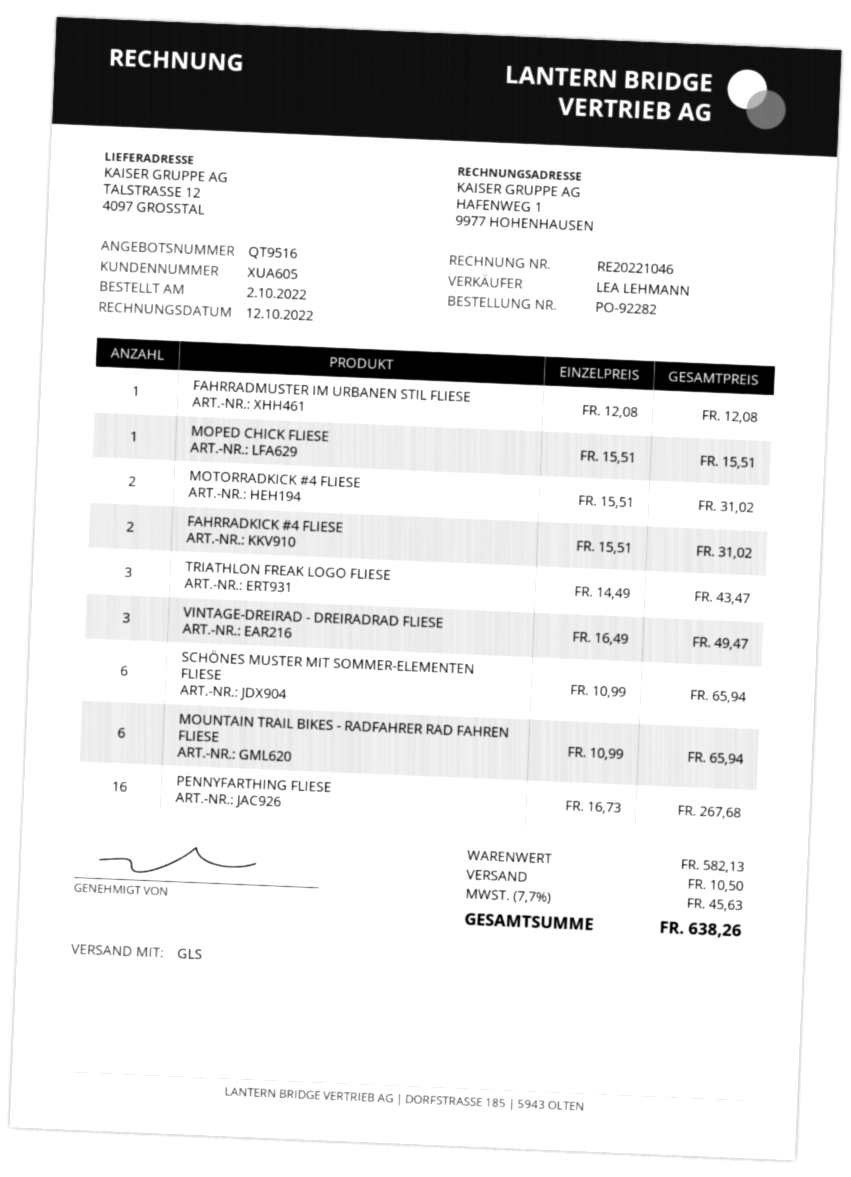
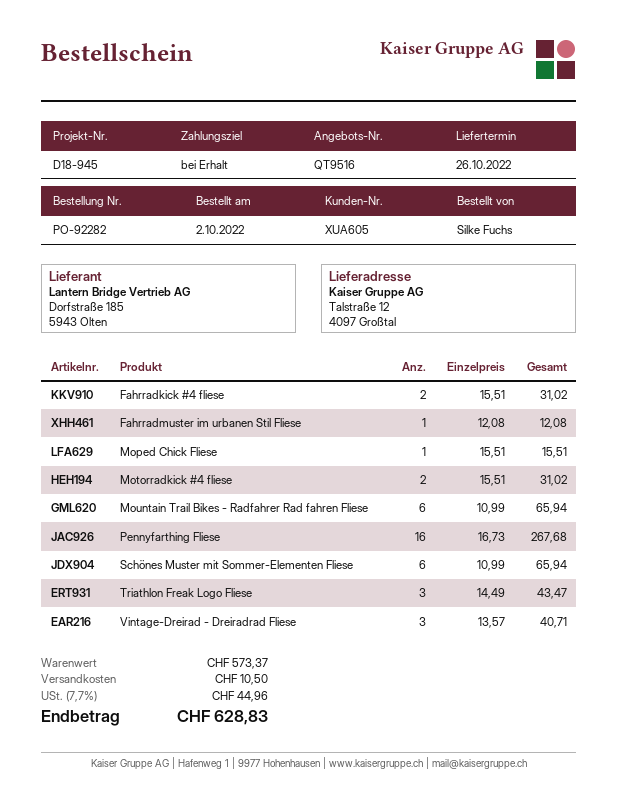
VINTAGE-DREIRAD - DREIRADRAD FLIESE: 3 x 16.49 = 49.47 -> 3 x 13.57 = 40.71
subtotal: 582.13 -> 573.37
tax: 7.7% = 45.63 -> 7.7% = 44.96
total: 638.26 -> 628.83

